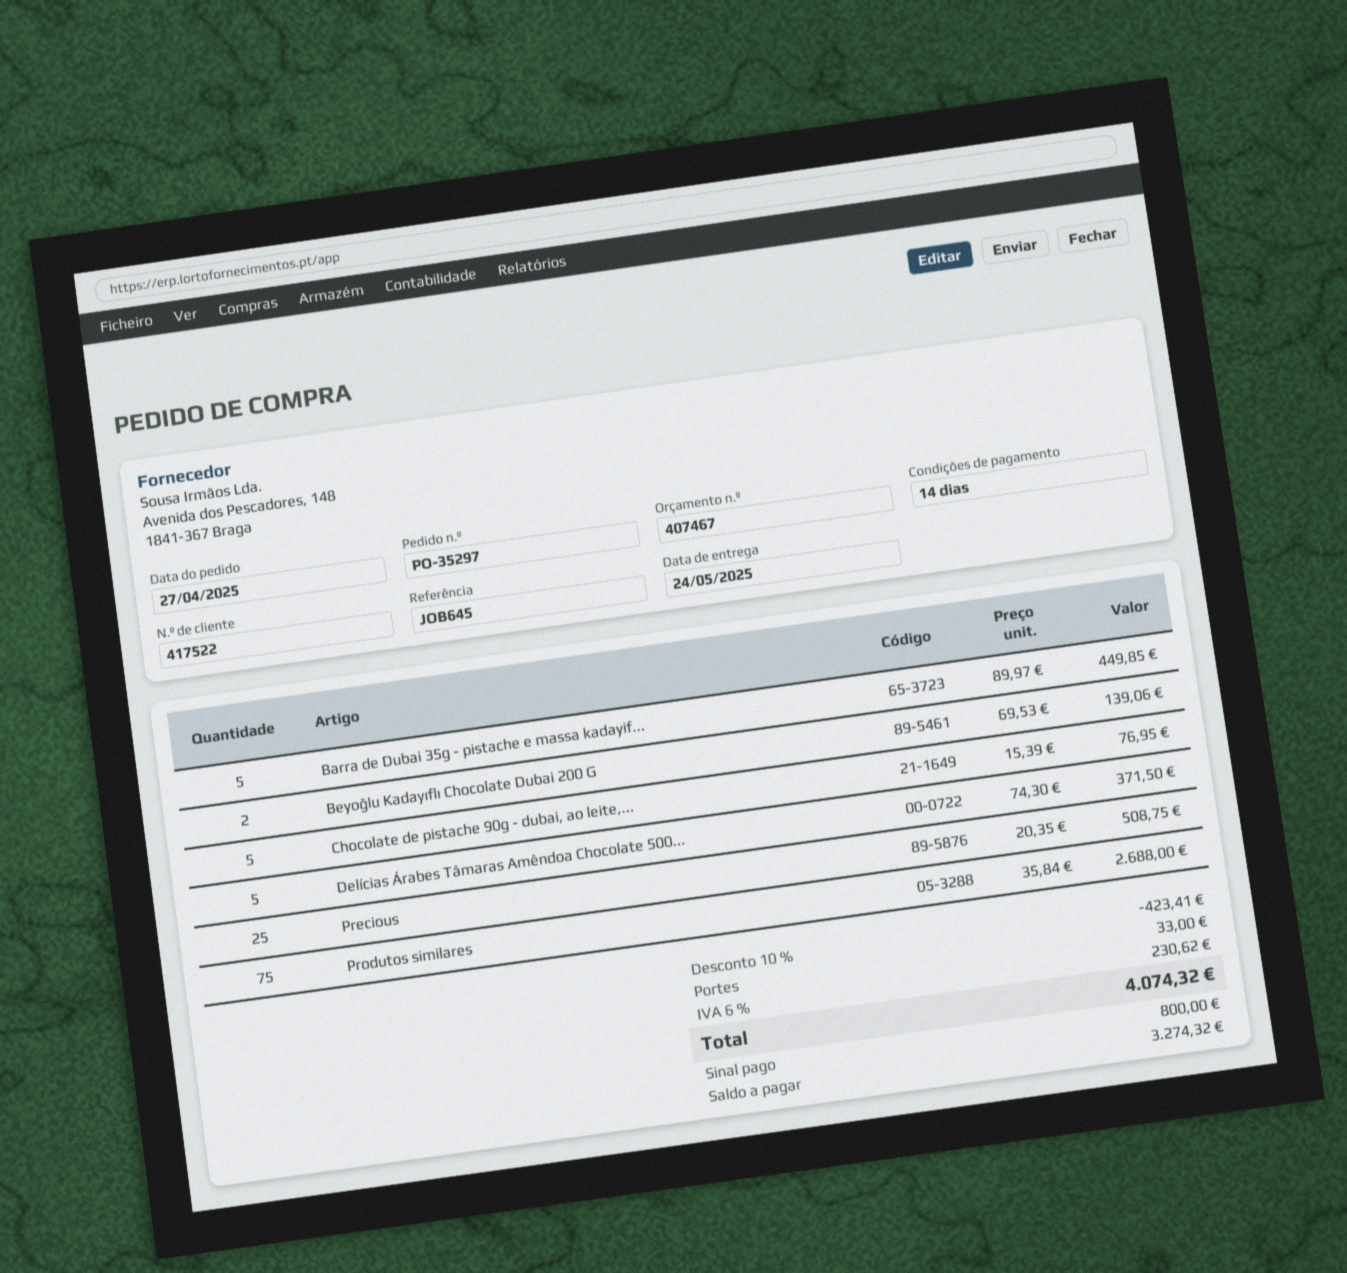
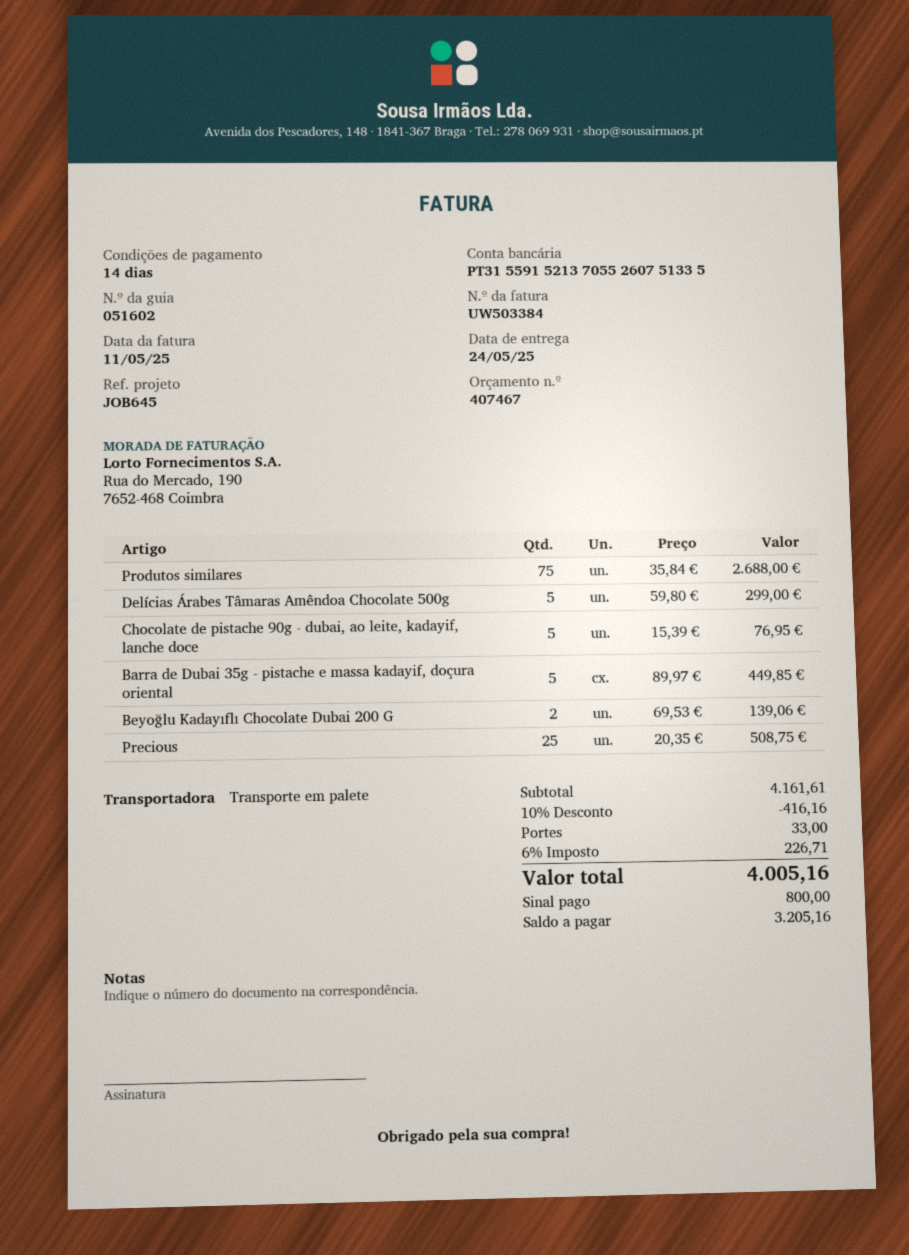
Delícias Árabes Tâmaras Amêndoa Chocolate 500...: 5 x 74.30 = 371.50 -> 5 x 59.80 = 299.00
discount: 10% = 423.41 -> 10% = 416.16
tax: 6% = 230.62 -> 6% = 226.71
total: 4074.32 -> 4005.16
balance: 3274.32 -> 3205.16

